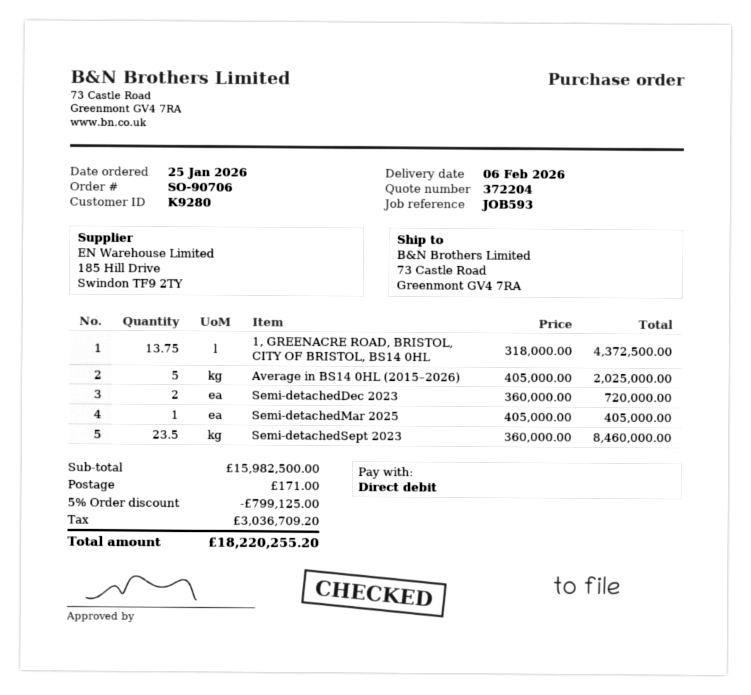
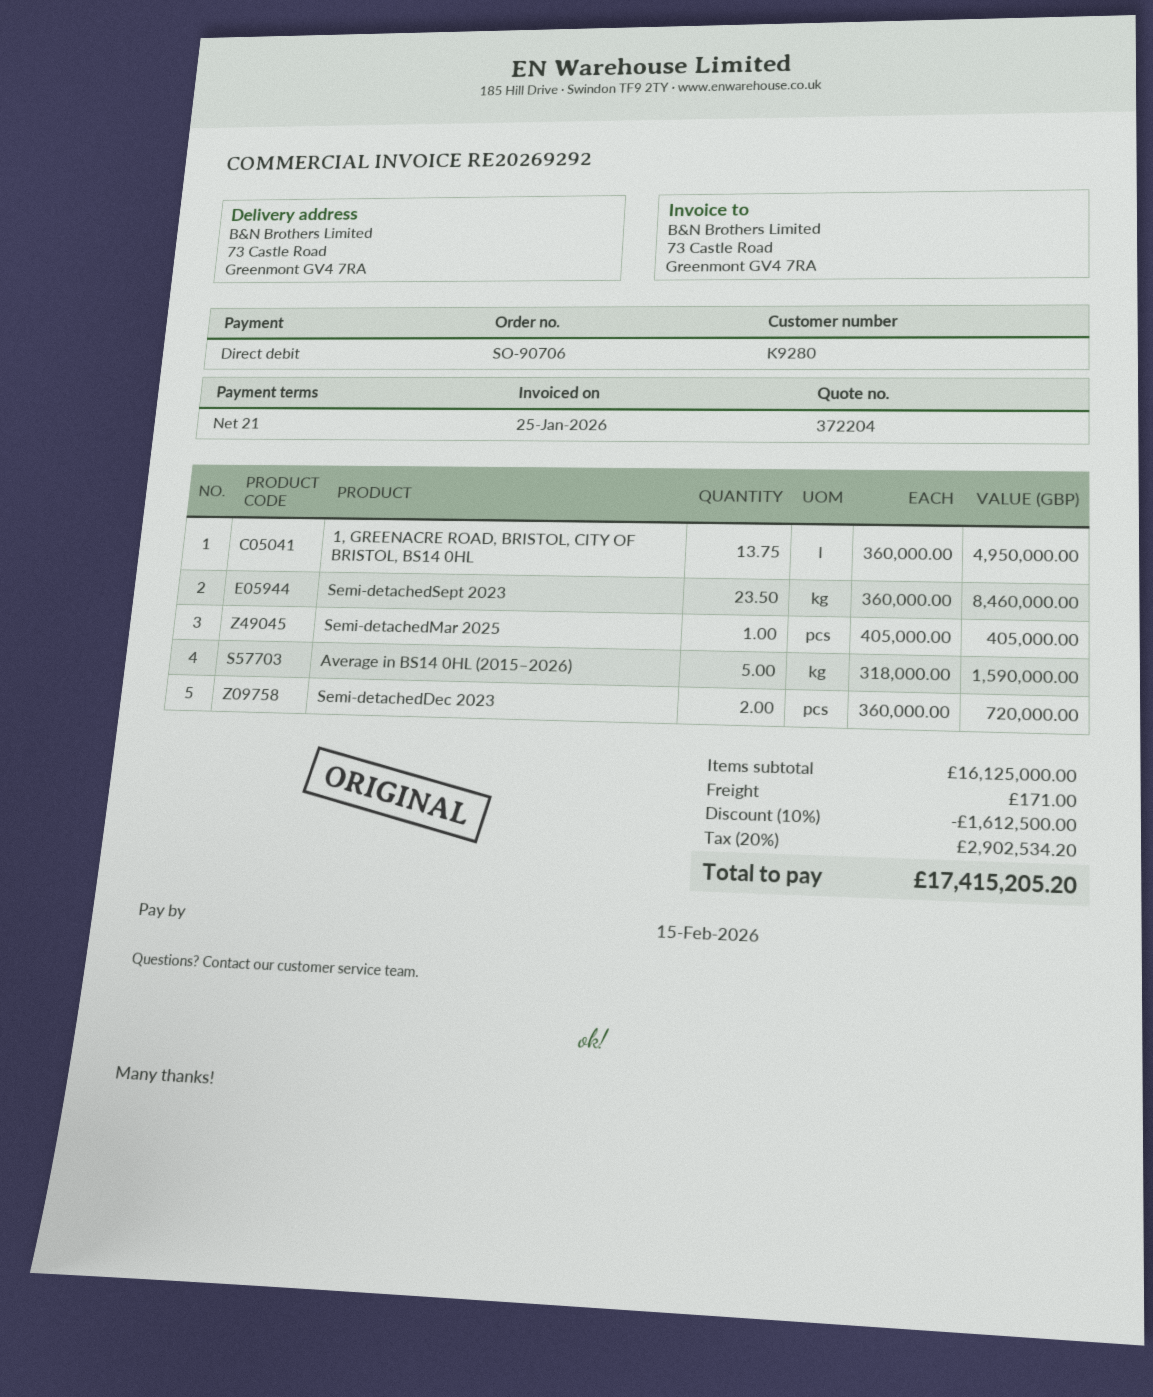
1, GREENACRE ROAD, BRISTOL, CITY OF BRISTOL, BS14 0HL: 13.75 x 318000.00 = 4372500.00 -> 13.75 x 360000.00 = 4950000.00
Average in BS14 0HL (2015–2026): 5 x 405000.00 = 2025000.00 -> 5 x 318000.00 = 1590000.00
subtotal: 15982500.00 -> 16125000.00
discount: 5% = 799125.00 -> 10% = 1612500.00
tax: 3036709.20 -> 2902534.20
total: 18220255.20 -> 17415205.20

